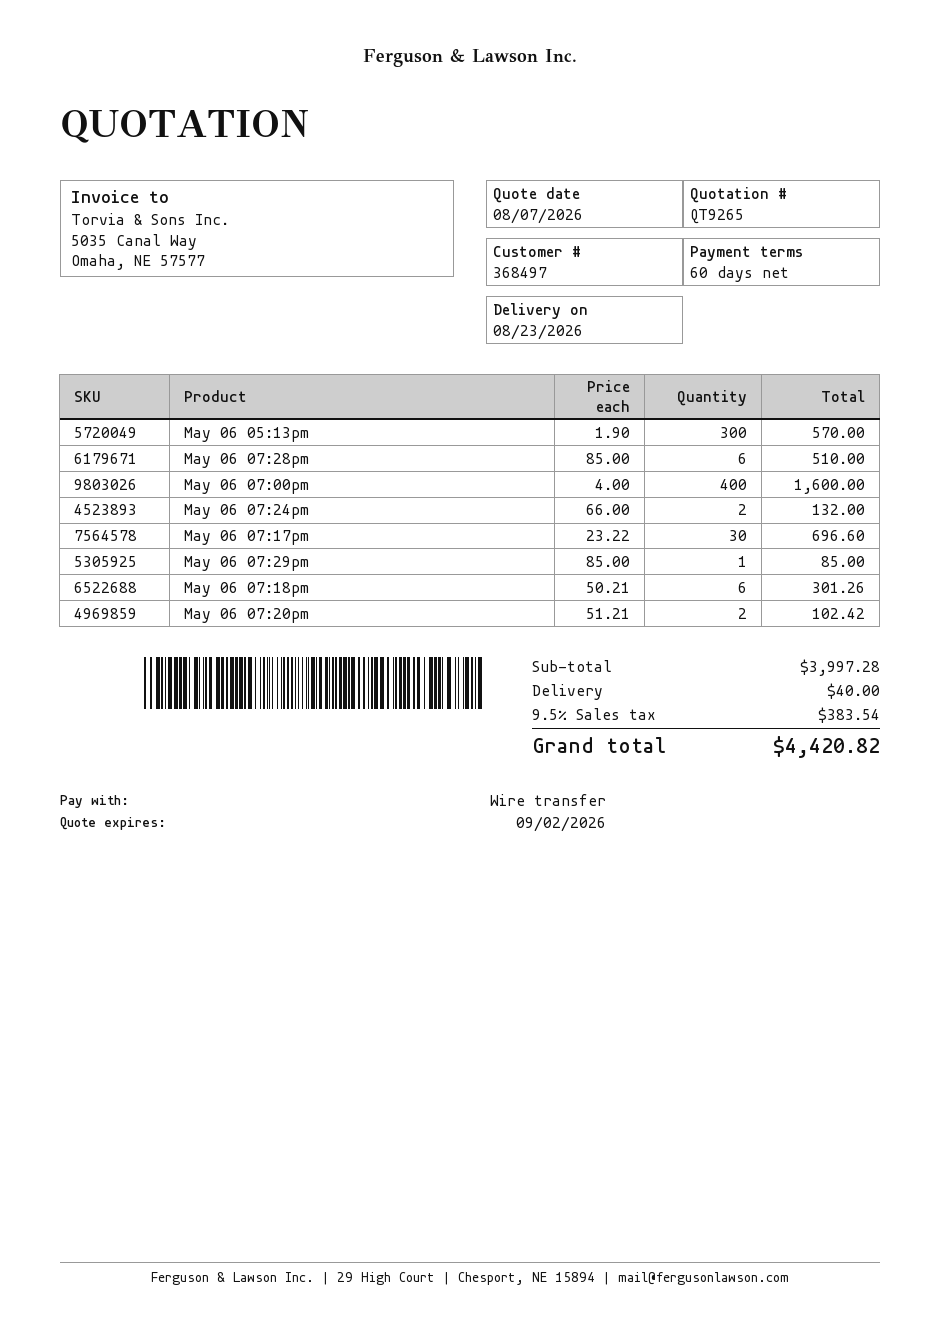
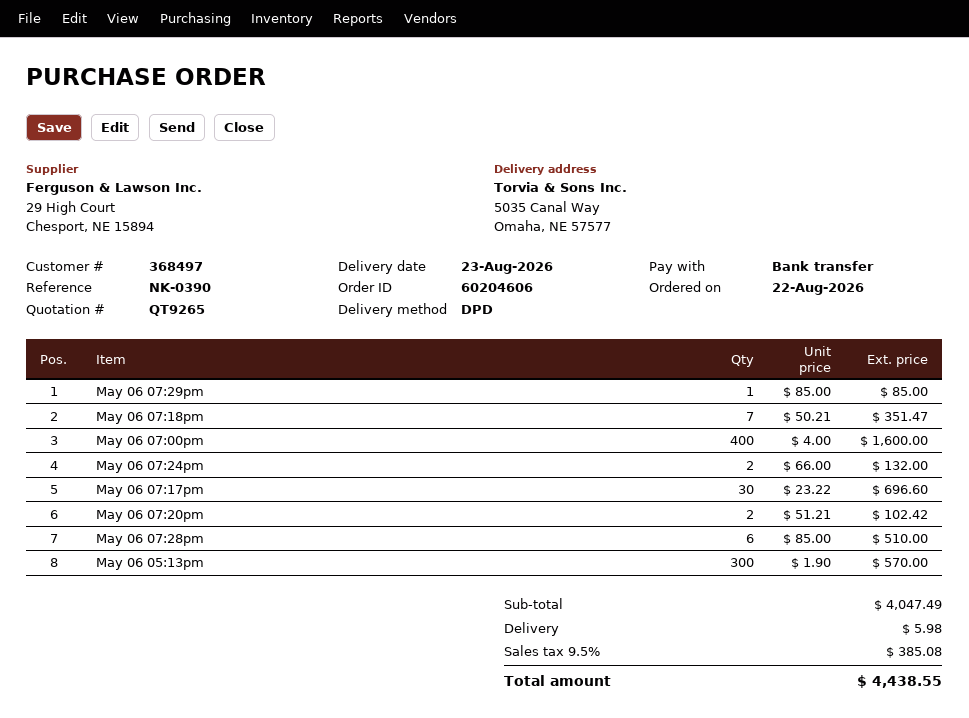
May 06 07:18pm: 6 x 50.21 = 301.26 -> 7 x 50.21 = 351.47
subtotal: 3997.28 -> 4047.49
shipping: 40.00 -> 5.98
tax: 9.5% = 383.54 -> 9.5% = 385.08
total: 4420.82 -> 4438.55

